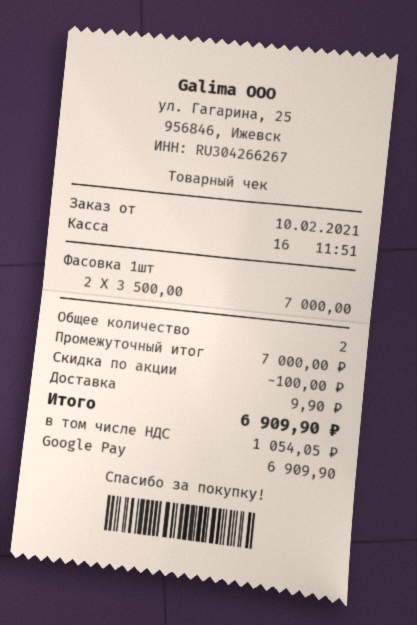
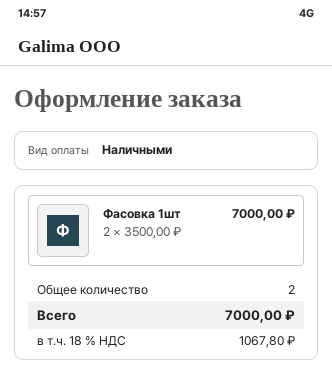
payment method: Google Pay -> cash
discount: 100.00 -> none
shipping: 9.90 -> none
tax: 1054.05 -> 1067.80
total: 6909.90 -> 7000.00

